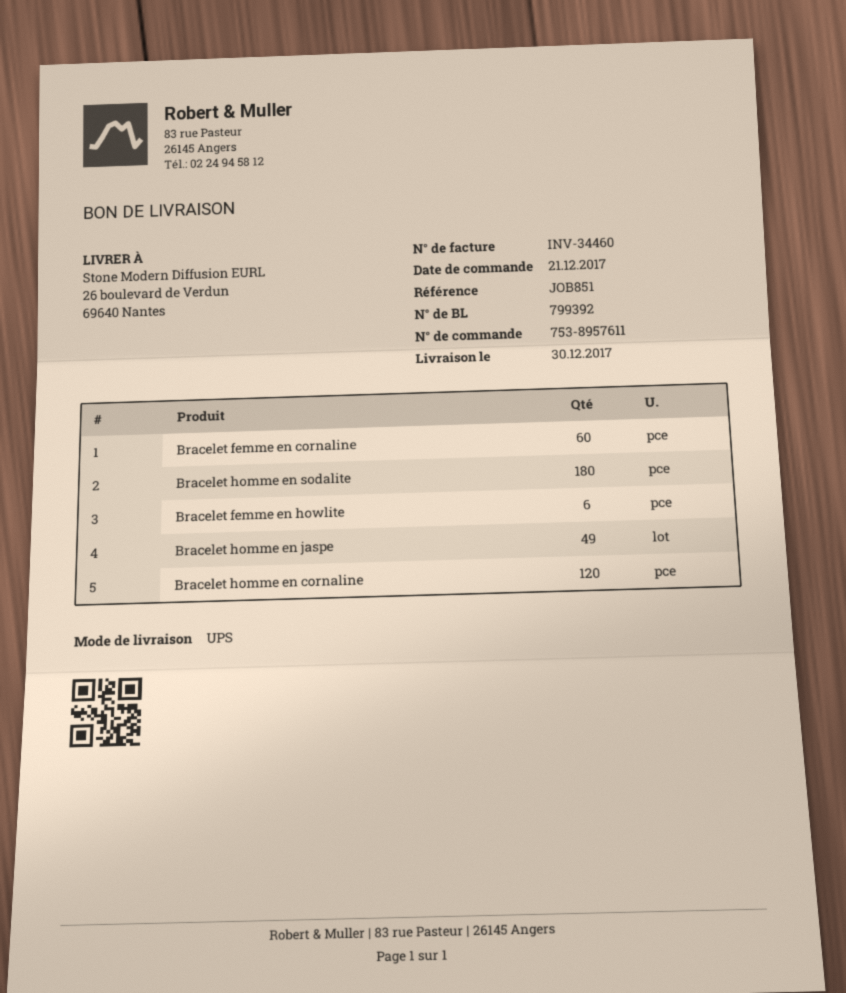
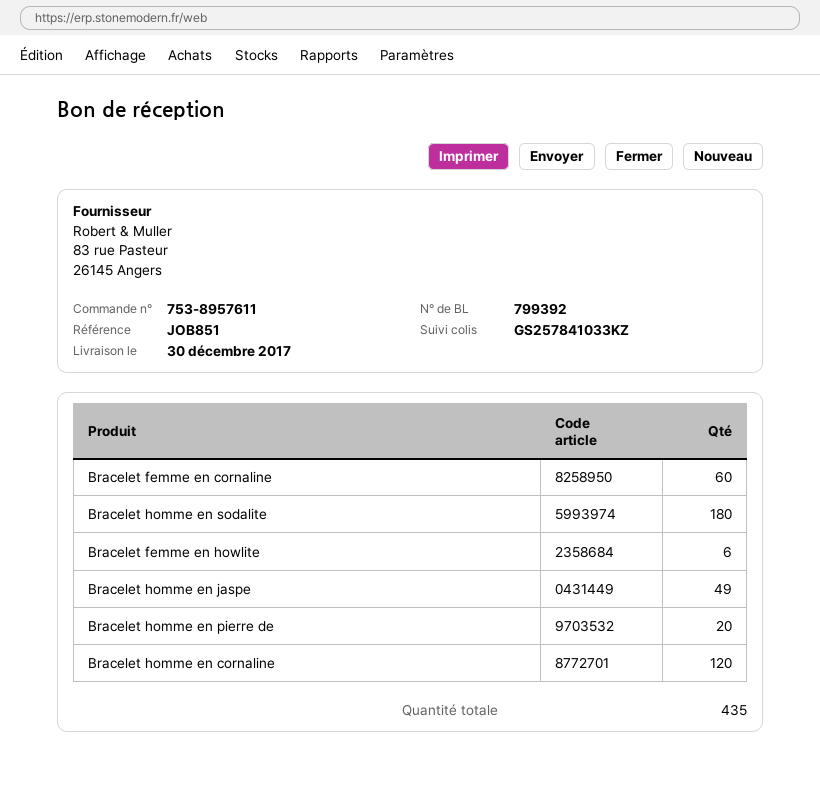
Bracelet homme en pierre de: none -> 20

